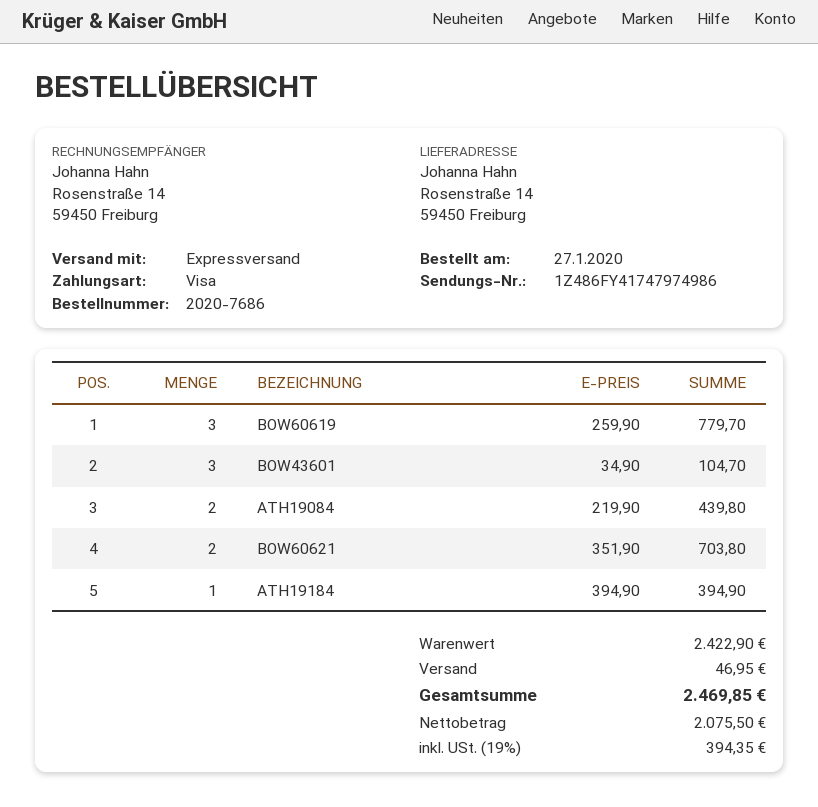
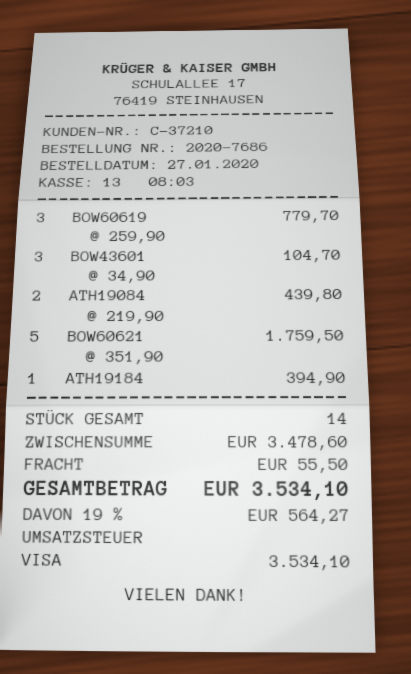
BOW60621: 2 x 351.90 = 703.80 -> 5 x 351.90 = 1759.50
subtotal: 2422.90 -> 3478.60
shipping: 46.95 -> 55.50
tax: 19% = 394.35 -> 19% = 564.27
total: 2469.85 -> 3534.10

